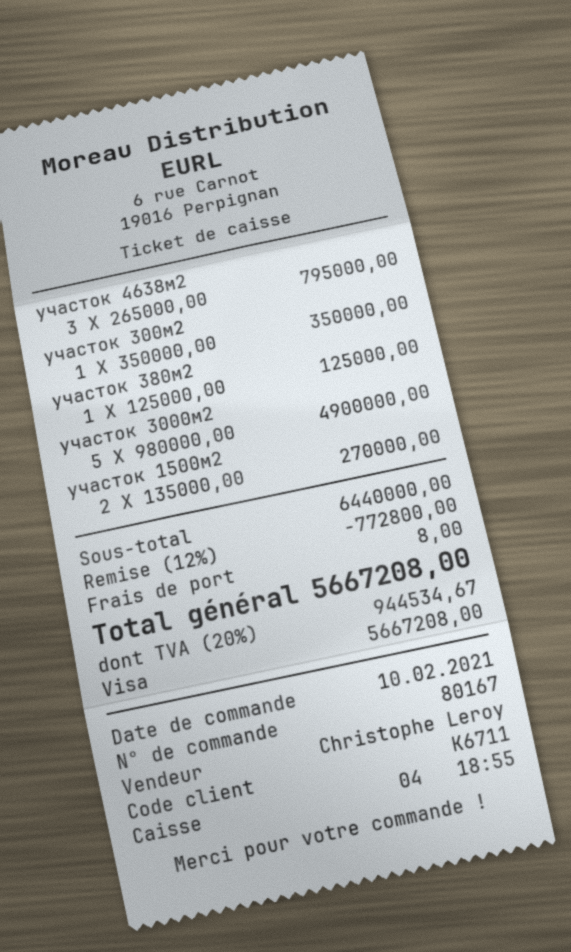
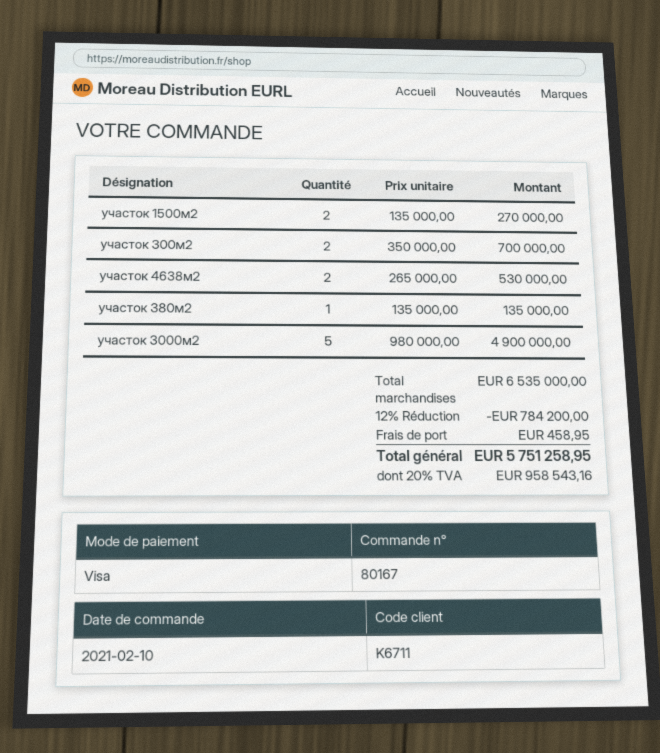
участок 4638м2: 3 x 265000.00 = 795000.00 -> 2 x 265000.00 = 530000.00
участок 300м2: 1 x 350000.00 = 350000.00 -> 2 x 350000.00 = 700000.00
участок 380м2: 1 x 125000.00 = 125000.00 -> 1 x 135000.00 = 135000.00
subtotal: 6440000.00 -> 6535000.00
discount: 12% = 772800.00 -> 12% = 784200.00
shipping: 8.00 -> 458.95
tax: 20% = 944534.67 -> 20% = 958543.16
total: 5667208.00 -> 5751258.95

